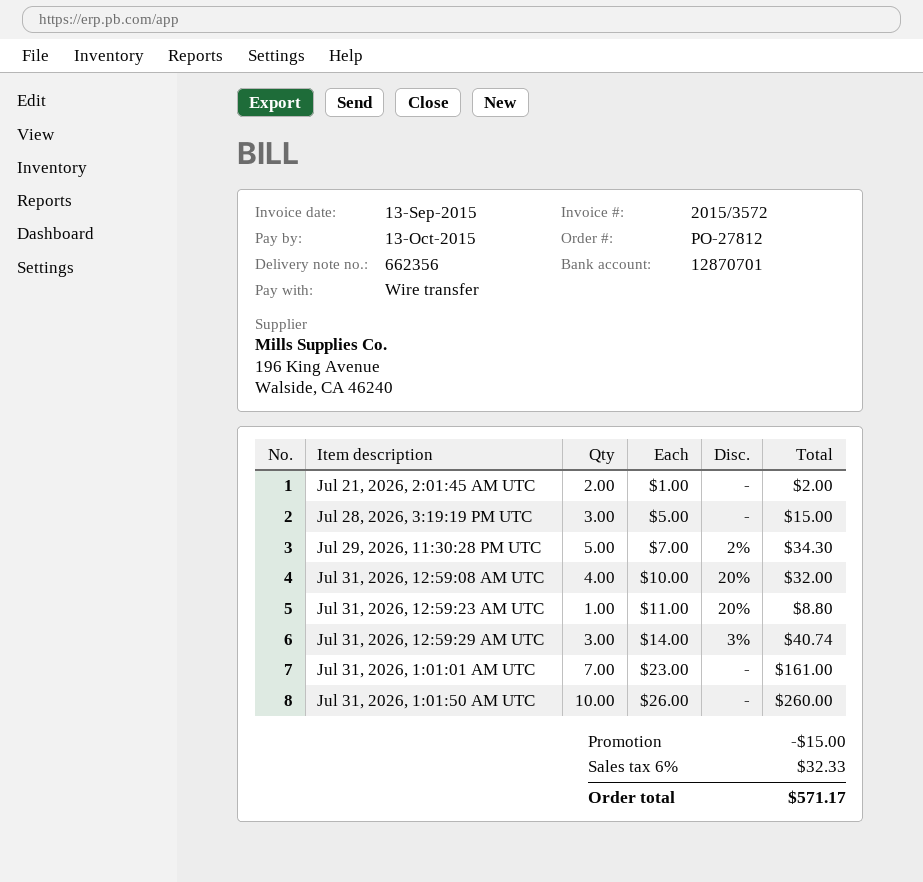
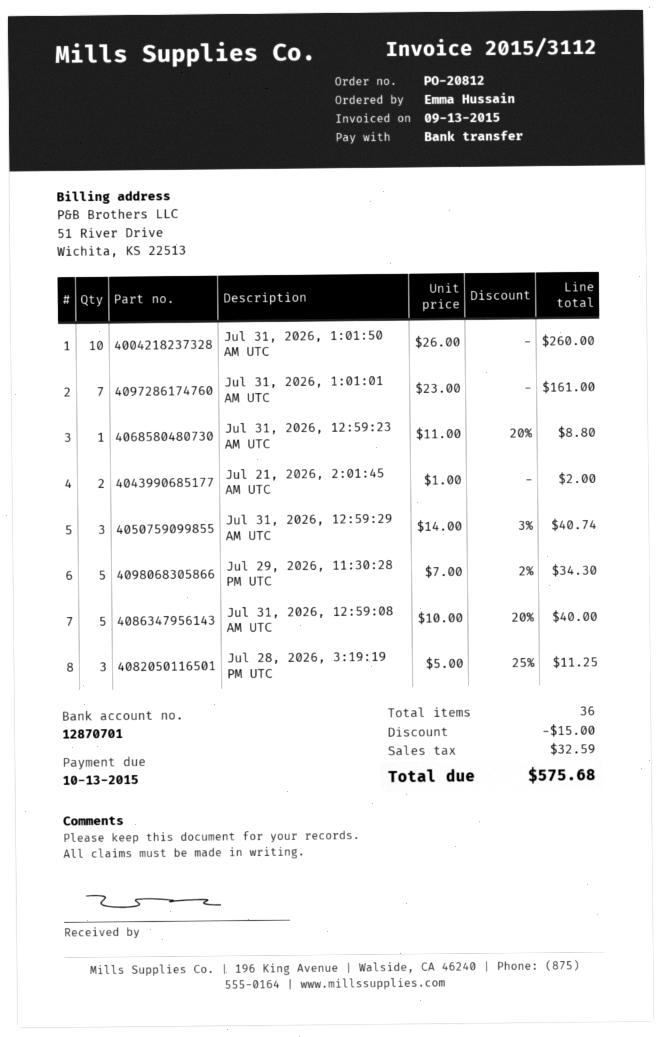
order number: PO-27812 -> PO-20812
invoice number: 2015/3572 -> 2015/3112
Jul 28, 2026, 3:19:19 PM UTC: 3 x 5.00 = 15.00 -> 3 x 5.00 - 25% = 11.25
Jul 31, 2026, 12:59:08 AM UTC: 4 x 10.00 - 20% = 32.00 -> 5 x 10.00 - 20% = 40.00
tax: 32.33 -> 32.59
total: 571.17 -> 575.68

